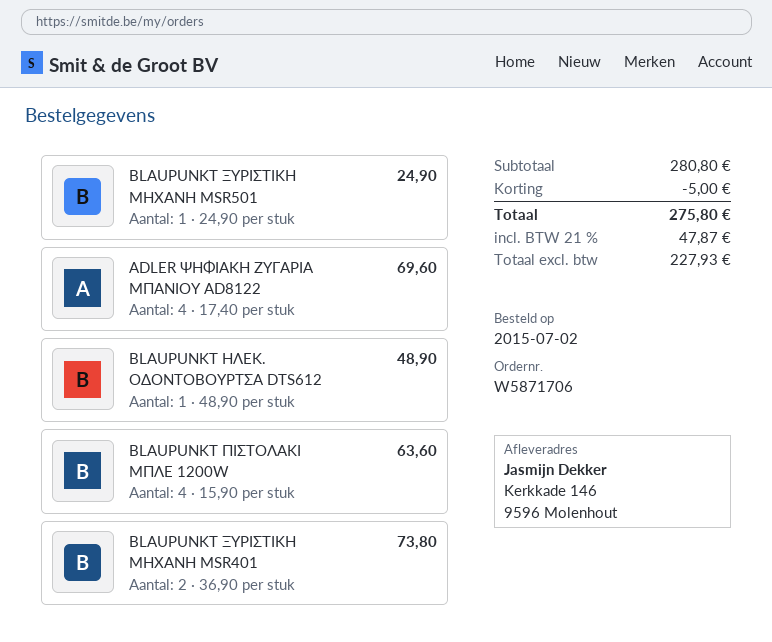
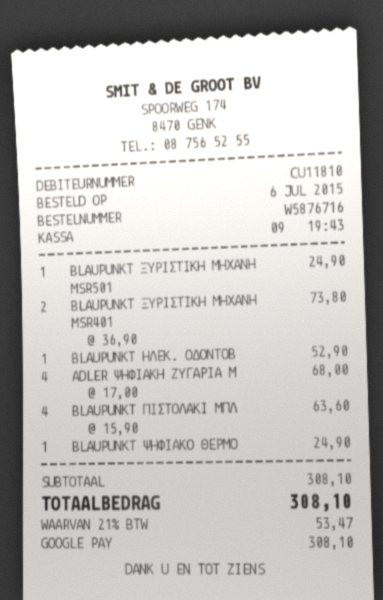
order number: W5871706 -> W5876716
order date: 2015-07-02 -> 2015-07-06
ADLER ΨΗΦΙΑΚΗ ΖΥΓΑΡΙΑ ΜΠΑΝΙΟΥ AD8122: 4 x 17.40 = 69.60 -> 4 x 17.00 = 68.00
BLAUPUNKT ΗΛΕΚ. ΟΔΟΝΤΟΒΟΥΡΤΣΑ DTS612: 1 x 48.90 = 48.90 -> 1 x 52.90 = 52.90
BLAUPUNKT ΨΗΦΙΑΚΟ ΘΕΡΜΟ: none -> 1 x 24.90 = 24.90
subtotal: 280.80 -> 308.10
discount: 5.00 -> none
tax: 21% = 47.87 -> 21% = 53.47
total: 275.80 -> 308.10

